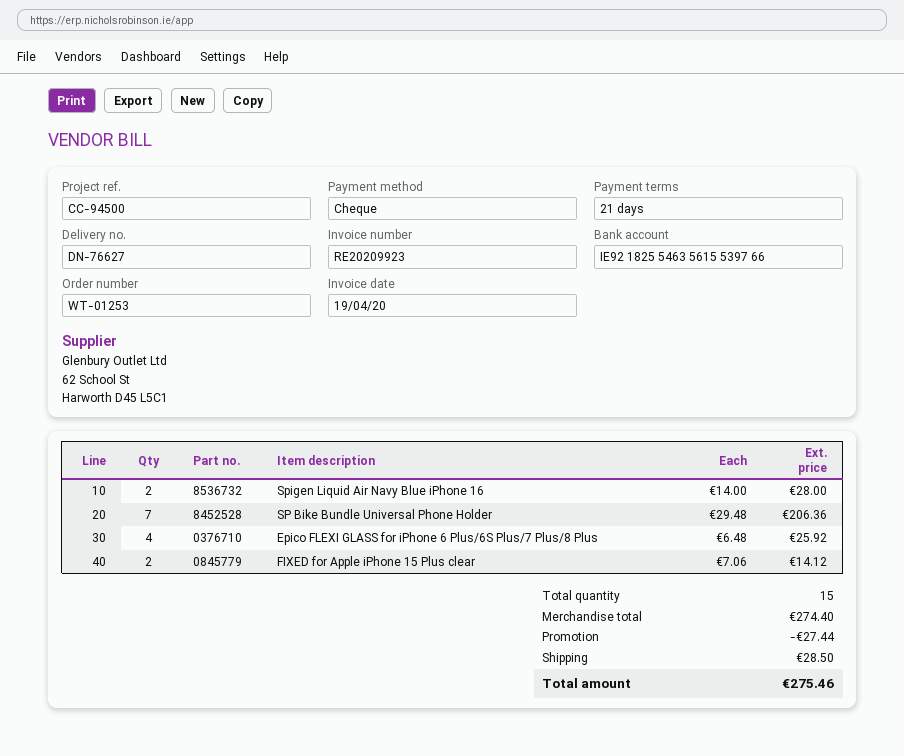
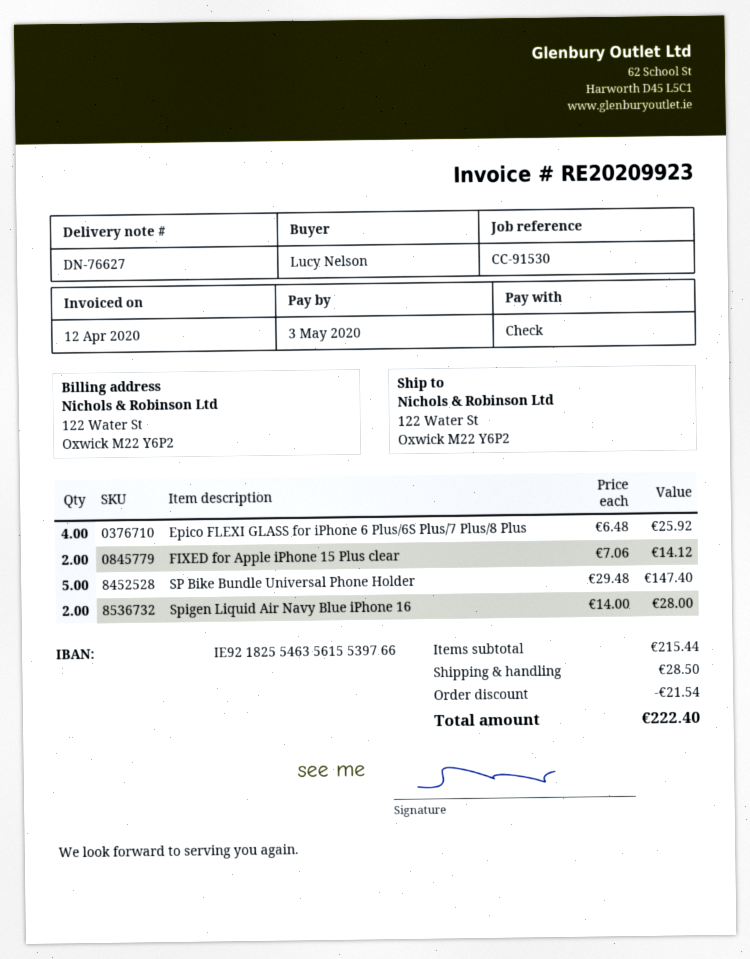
invoice date: 2020-04-19 -> 2020-04-12
reference: CC-94500 -> CC-91530
SP Bike Bundle Universal Phone Holder: 7 x 29.48 = 206.36 -> 5 x 29.48 = 147.40
subtotal: 274.40 -> 215.44
discount: 27.44 -> 21.54
total: 275.46 -> 222.40

